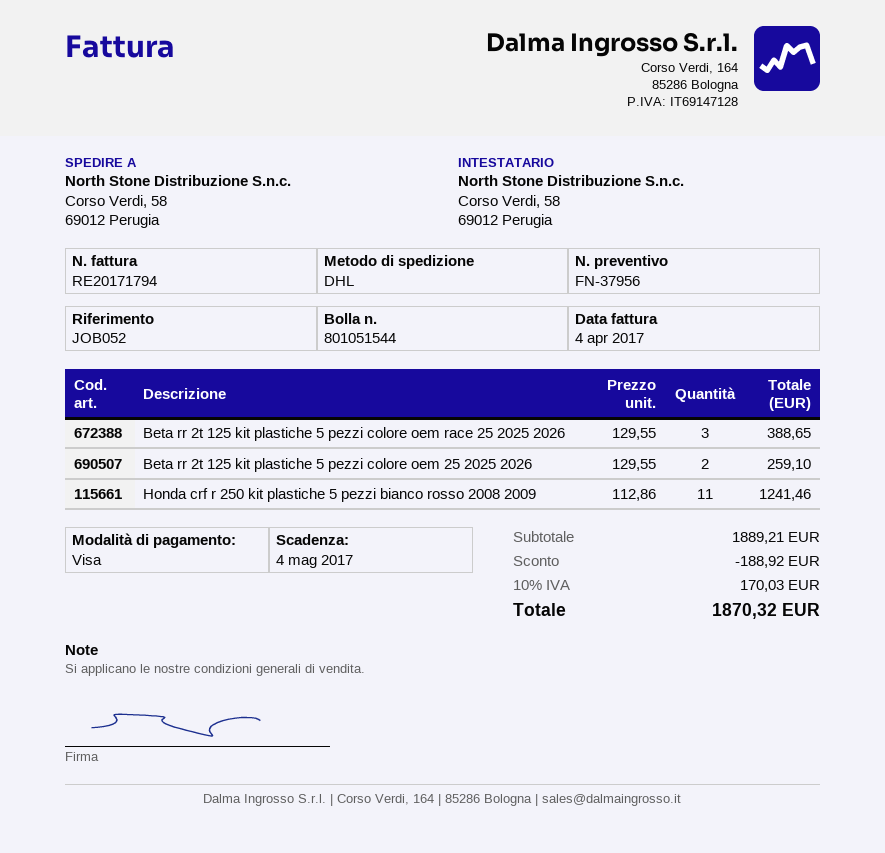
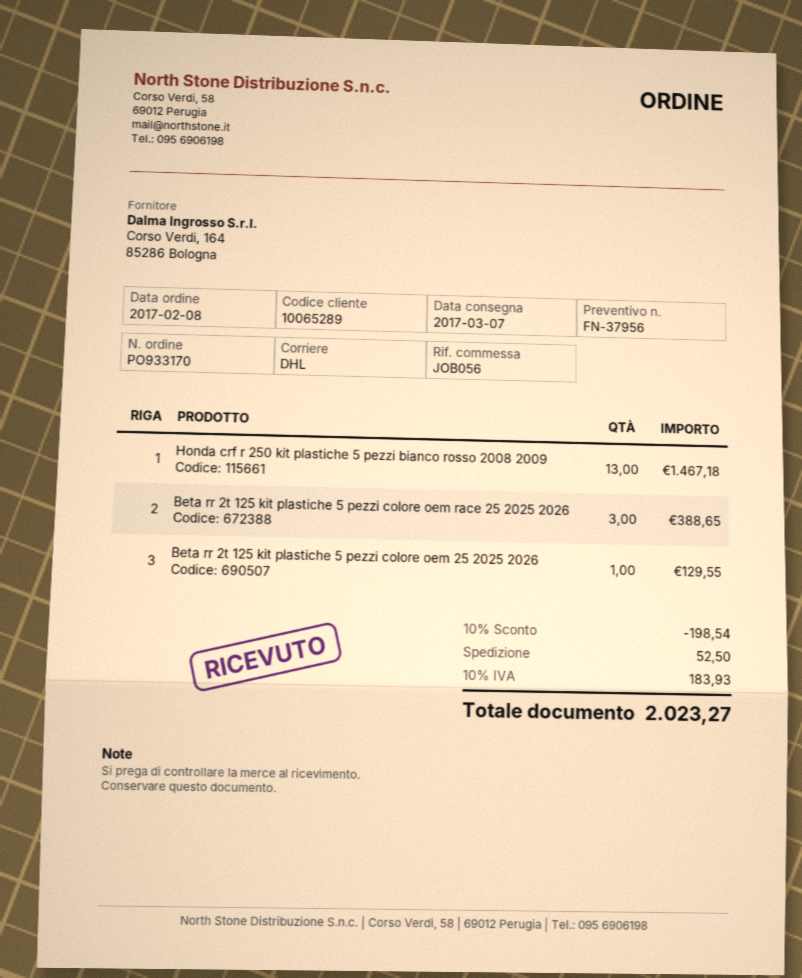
reference: JOB052 -> JOB056
Beta rr 2t 125 kit plastiche 5 pezzi colore oem 25 2025 2026: 2 for 259.10 -> 1 for 129.55
Honda crf r 250 kit plastiche 5 pezzi bianco rosso 2008 2009: 11 for 1241.46 -> 13 for 1467.18
discount: 188.92 -> 198.54
shipping: none -> 52.50
tax: 10% = 170.03 -> 10% = 183.93
total: 1870.32 -> 2023.27

